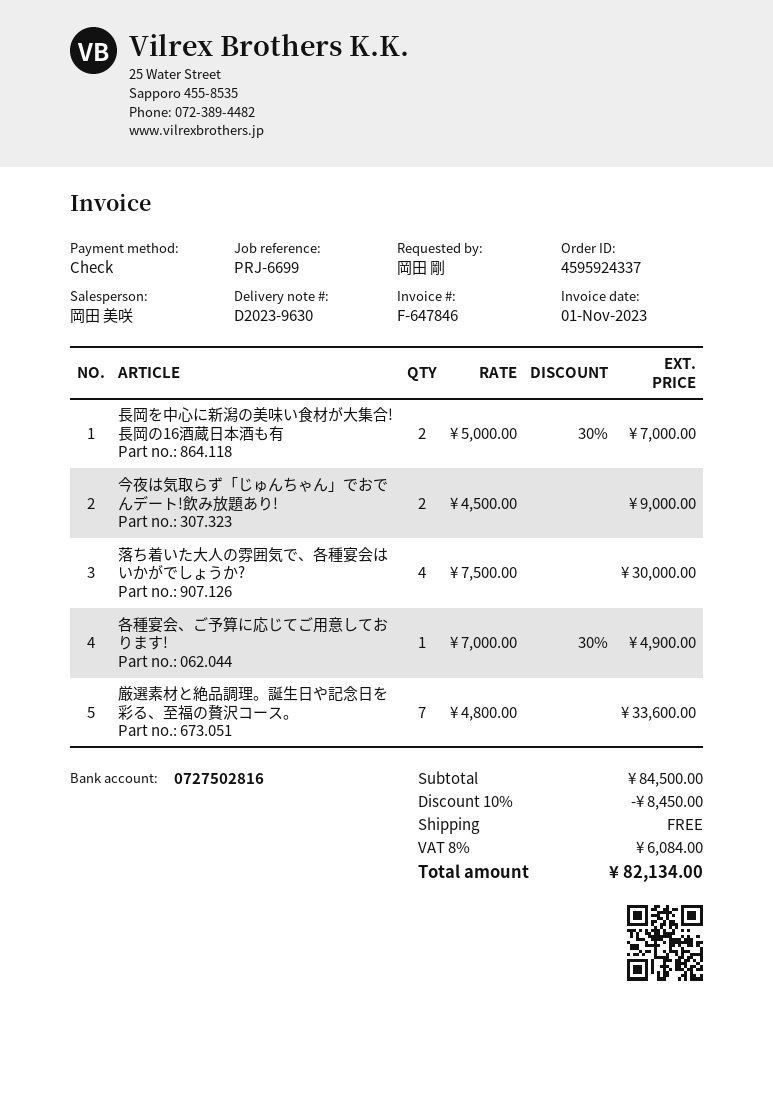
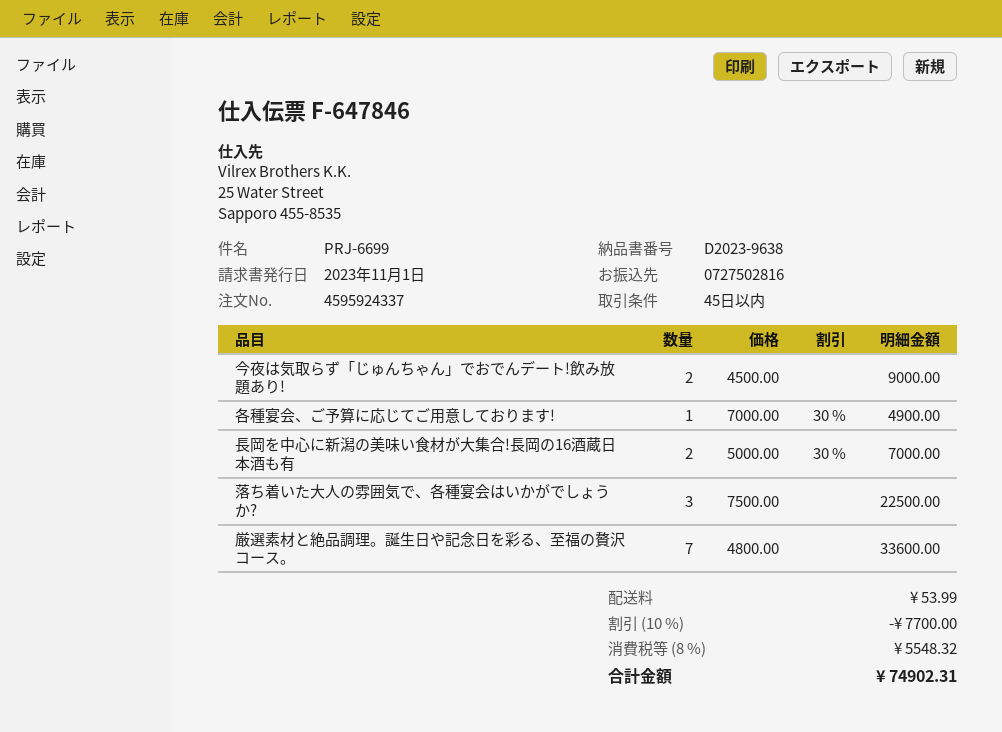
delivery note number: D2023-9630 -> D2023-9638
落ち着いた大人の雰囲気で、各種宴会はいかがでしょうか?: 4 x 7500.00 = 30000.00 -> 3 x 7500.00 = 22500.00
discount: 10% = 8450.00 -> 10% = 7700.00
shipping: 0.00 -> 53.99
tax: 8% = 6084.00 -> 8% = 5548.32
total: 82134.00 -> 74902.31

